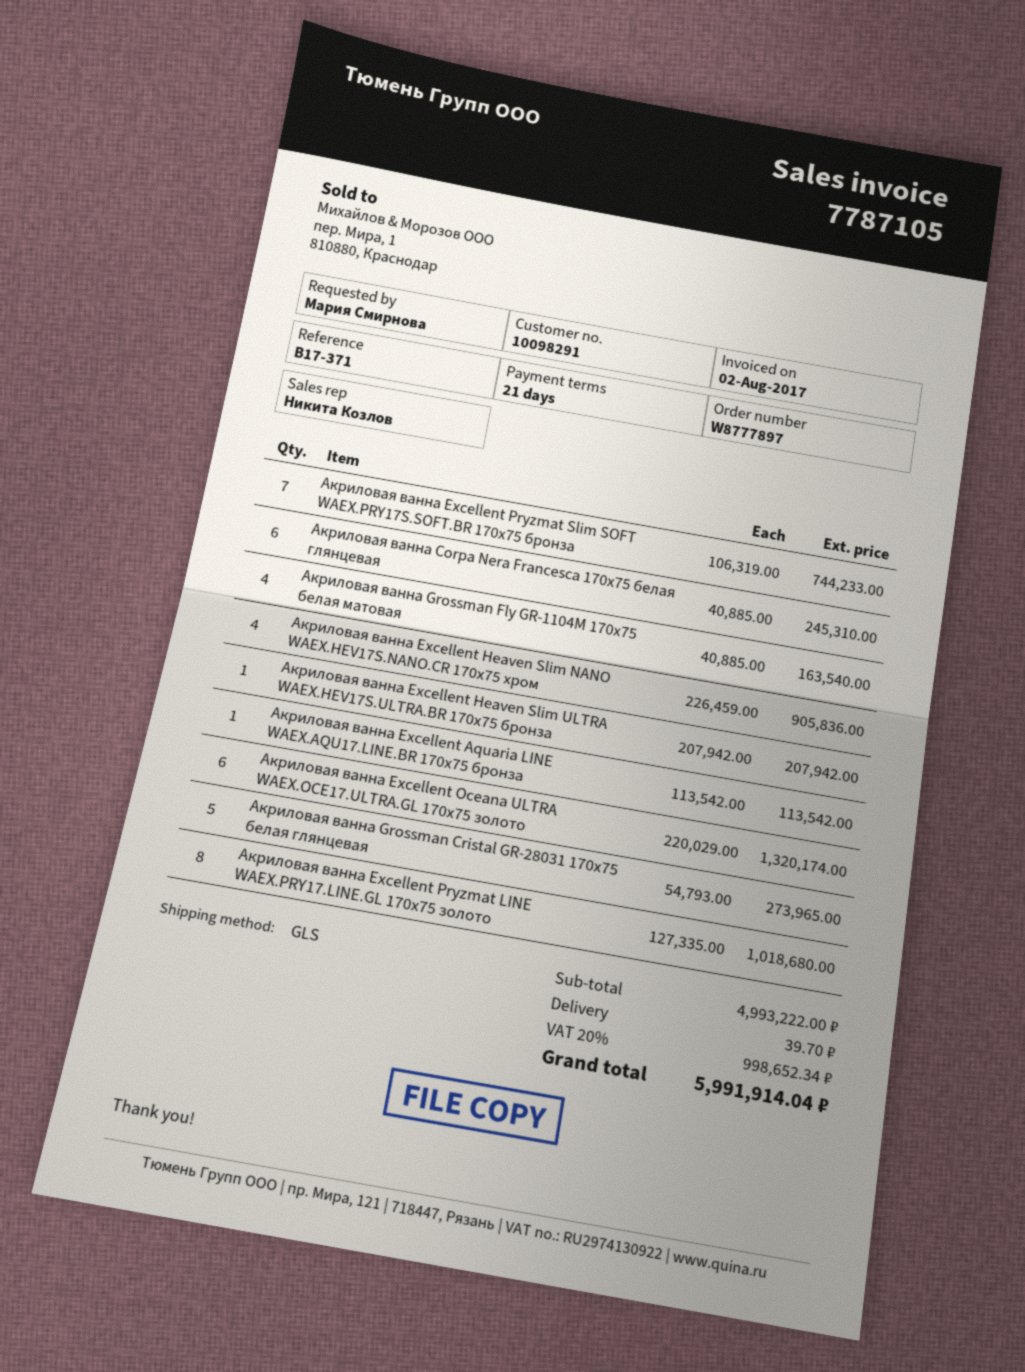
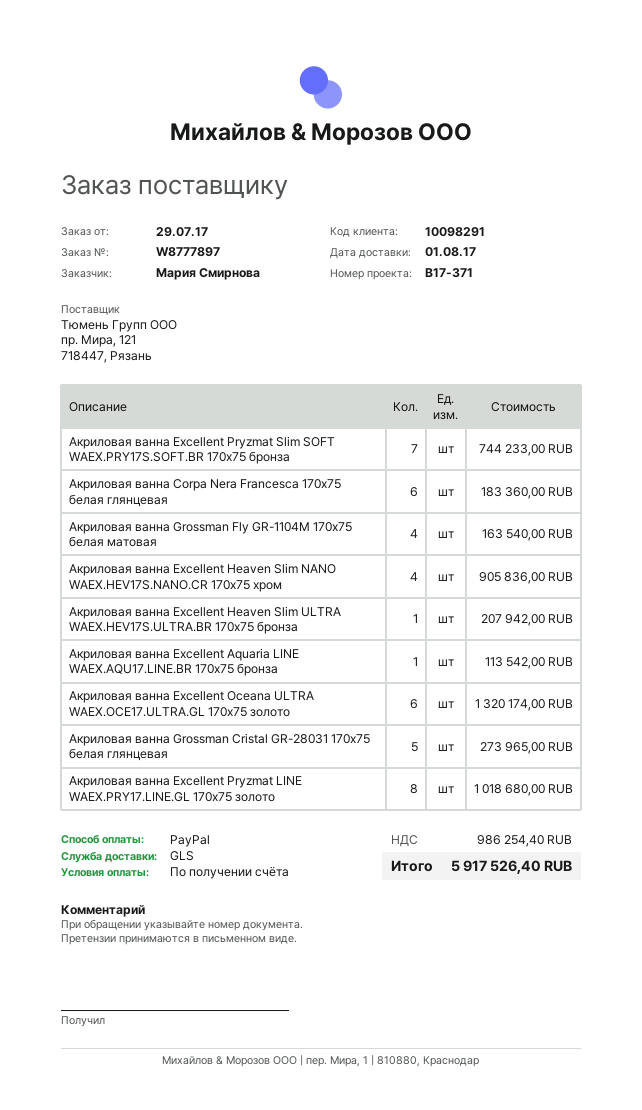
payment terms: 21 days -> on receipt
Акриловая ванна Corpa Nera Francesca 170x75 белая глянцевая: 6 for 245310.00 -> 6 for 183360.00
shipping: 39.70 -> none
tax: 998652.34 -> 986254.40
total: 5991914.04 -> 5917526.40

